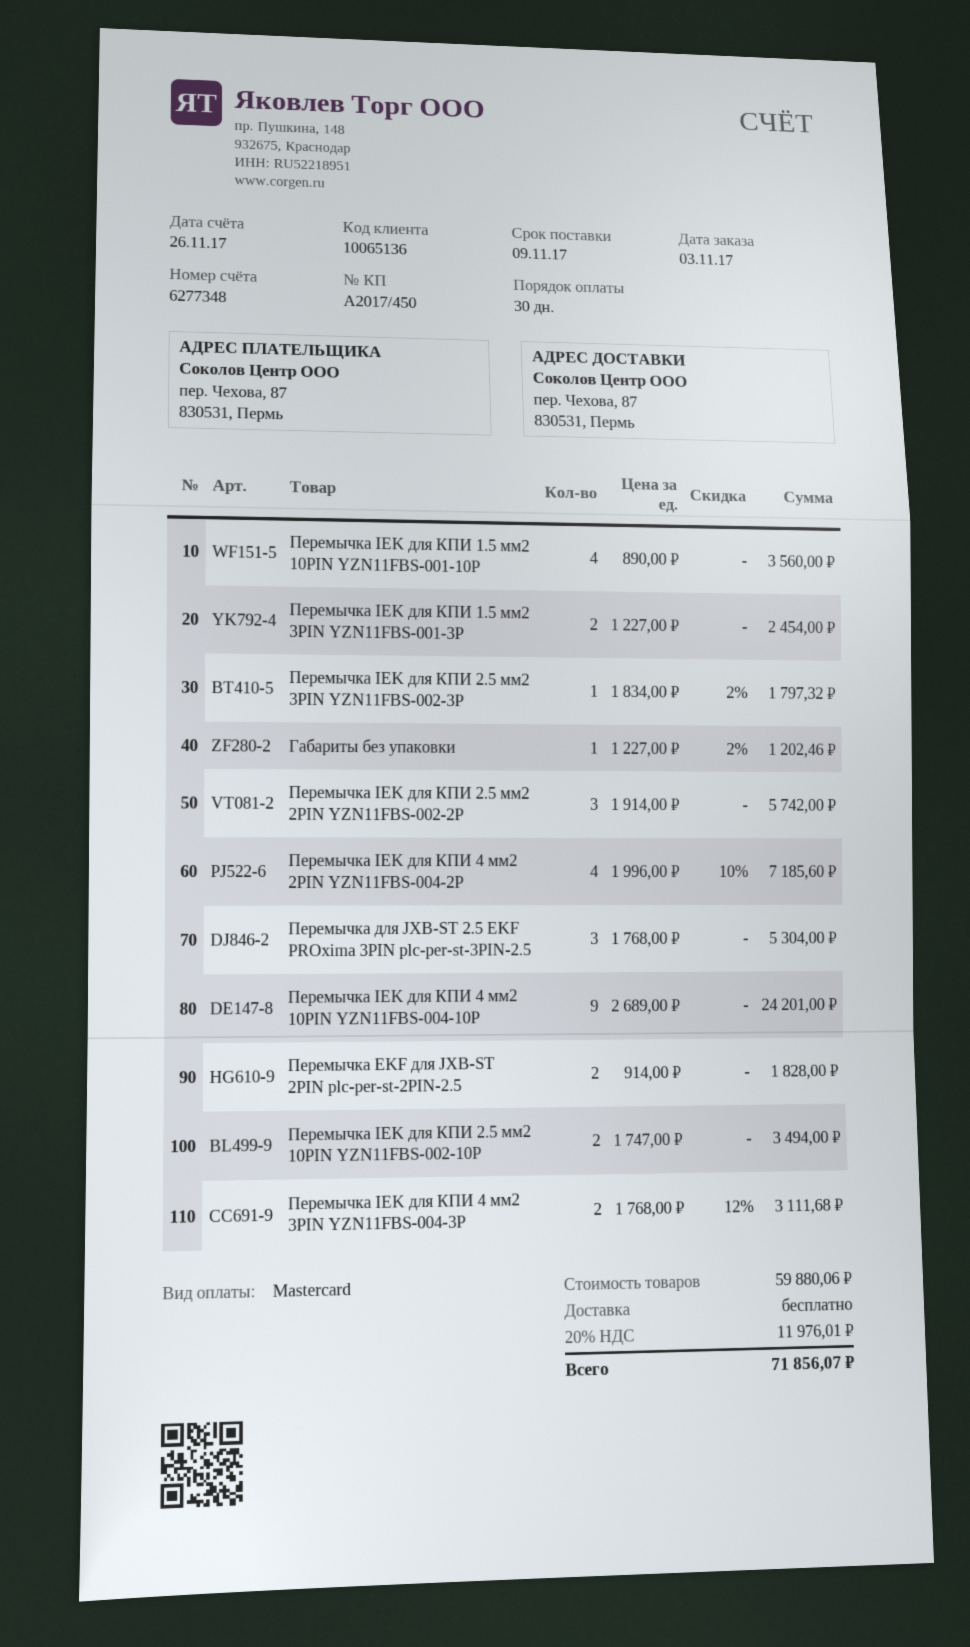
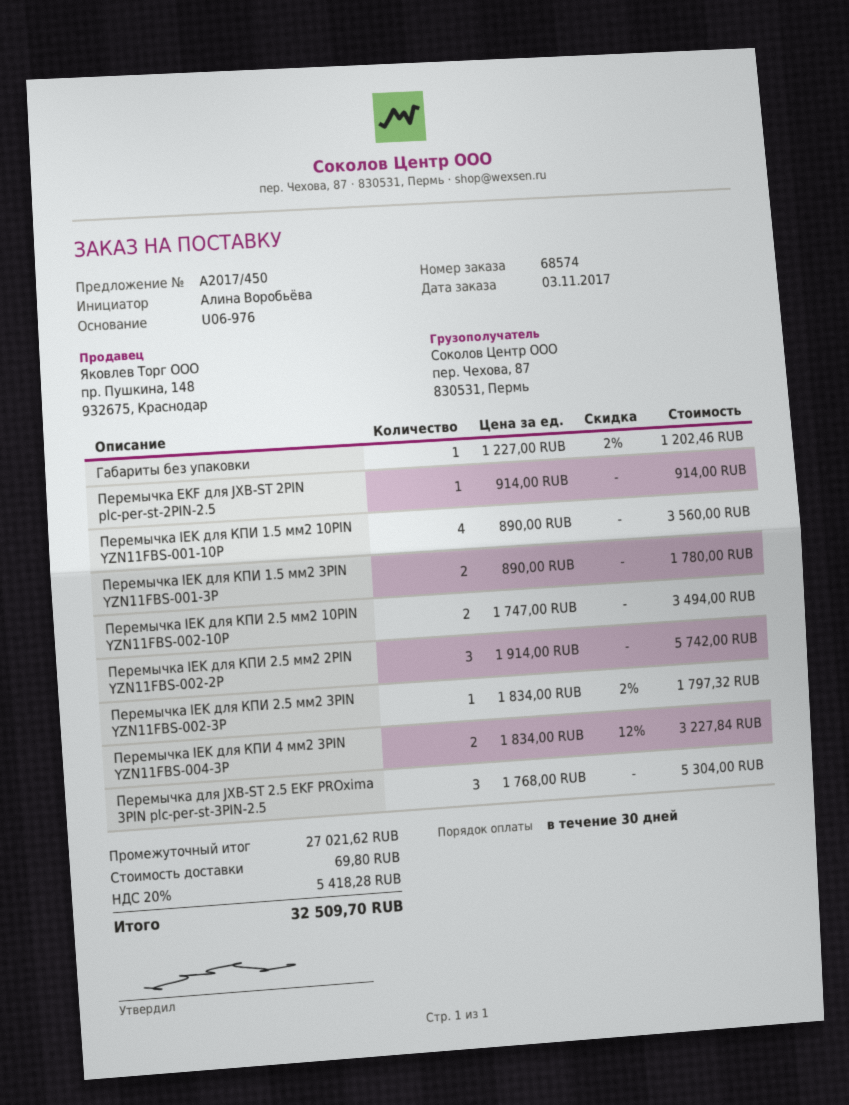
Перемычка IEK для КПИ 1.5 мм2 3PIN YZN11FBS-001-3P: 2 x 1227.00 = 2454.00 -> 2 x 890.00 = 1780.00
Перемычка IEK для КПИ 4 мм2 2PIN YZN11FBS-004-2P: 4 x 1996.00 - 10% = 7185.60 -> none
Перемычка IEK для КПИ 4 мм2 10PIN YZN11FBS-004-10P: 9 x 2689.00 = 24201.00 -> none
Перемычка EKF для JXB-ST 2PIN plc-per-st-2PIN-2.5: 2 x 914.00 = 1828.00 -> 1 x 914.00 = 914.00
Перемычка IEK для КПИ 4 мм2 3PIN YZN11FBS-004-3P: 2 x 1768.00 - 12% = 3111.68 -> 2 x 1834.00 - 12% = 3227.84
subtotal: 59880.06 -> 27021.62
shipping: 0.00 -> 69.80
tax: 20% = 11976.01 -> 20% = 5418.28
total: 71856.07 -> 32509.70

